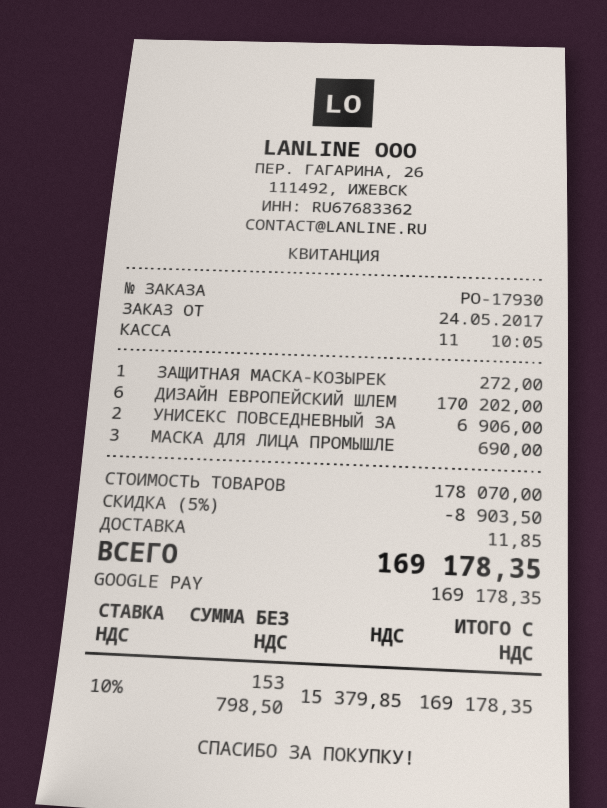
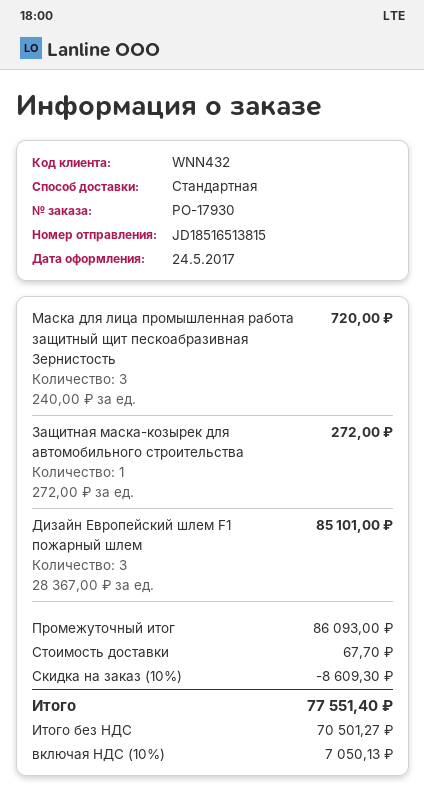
ДИЗАЙН ЕВРОПЕЙСКИЙ ШЛЕМ: 6 for 170202.00 -> 3 for 85101.00
УНИСЕКС ПОВСЕДНЕВНЫЙ ЗА: 2 for 6906.00 -> none
МАСКА ДЛЯ ЛИЦА ПРОМЫШЛЕ: 3 for 690.00 -> 3 for 720.00
subtotal: 178070.00 -> 86093.00
discount: 5% = 8903.50 -> 10% = 8609.30
shipping: 11.85 -> 67.70
net: 153798.50 -> 70501.27
tax: 10% = 15379.85 -> 10% = 7050.13
total: 169178.35 -> 77551.40

